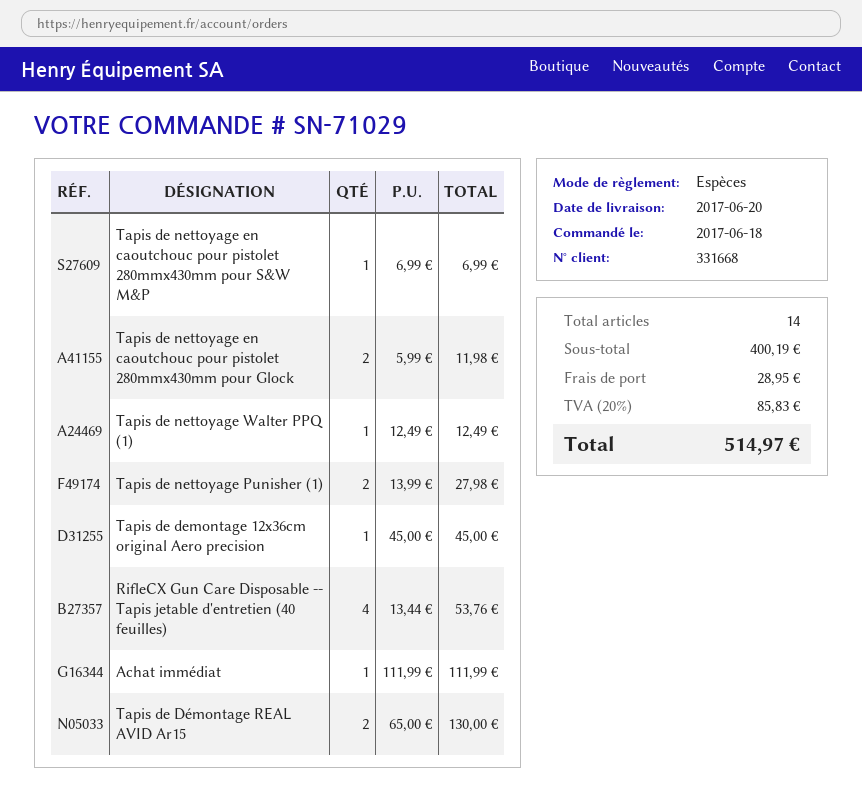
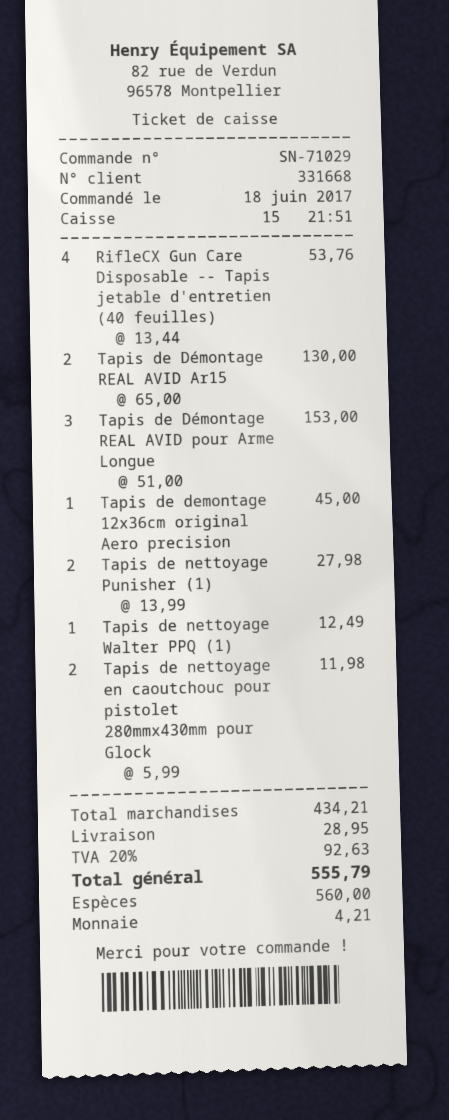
Tapis de nettoyage en caoutchouc pour pistolet 280mmx430mm pour S&W M&P: 1 x 6.99 = 6.99 -> none
Achat immédiat: 1 x 111.99 = 111.99 -> none
Tapis de Démontage REAL AVID pour Arme Longue: none -> 3 x 51.00 = 153.00
subtotal: 400.19 -> 434.21
tax: 20% = 85.83 -> 20% = 92.63
total: 514.97 -> 555.79

